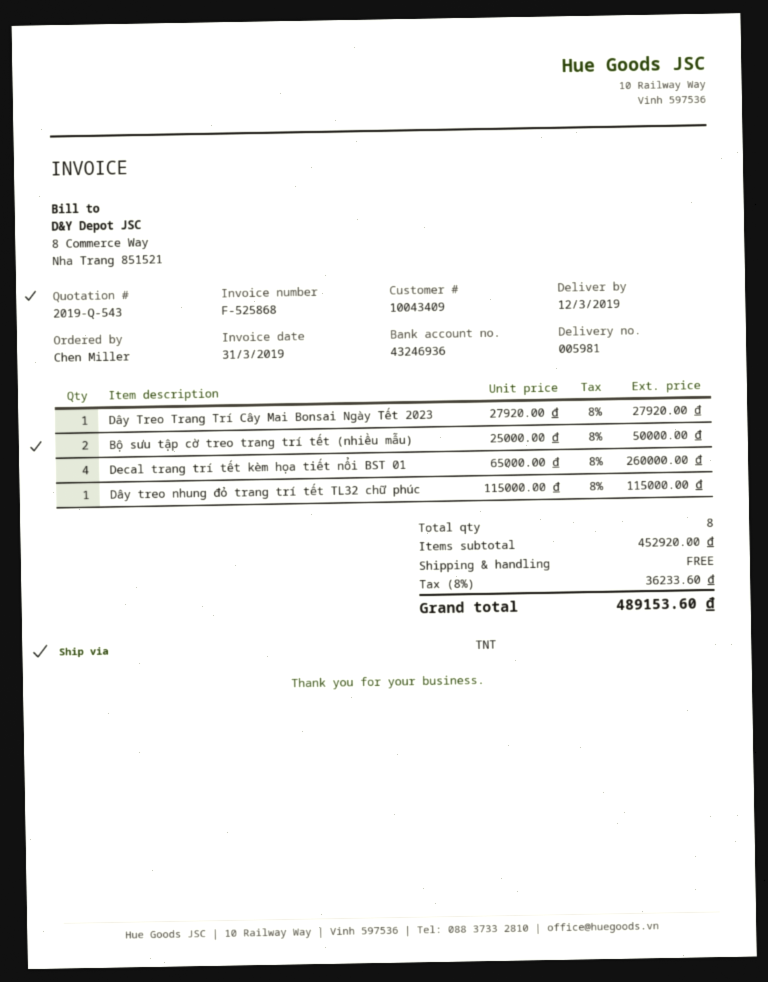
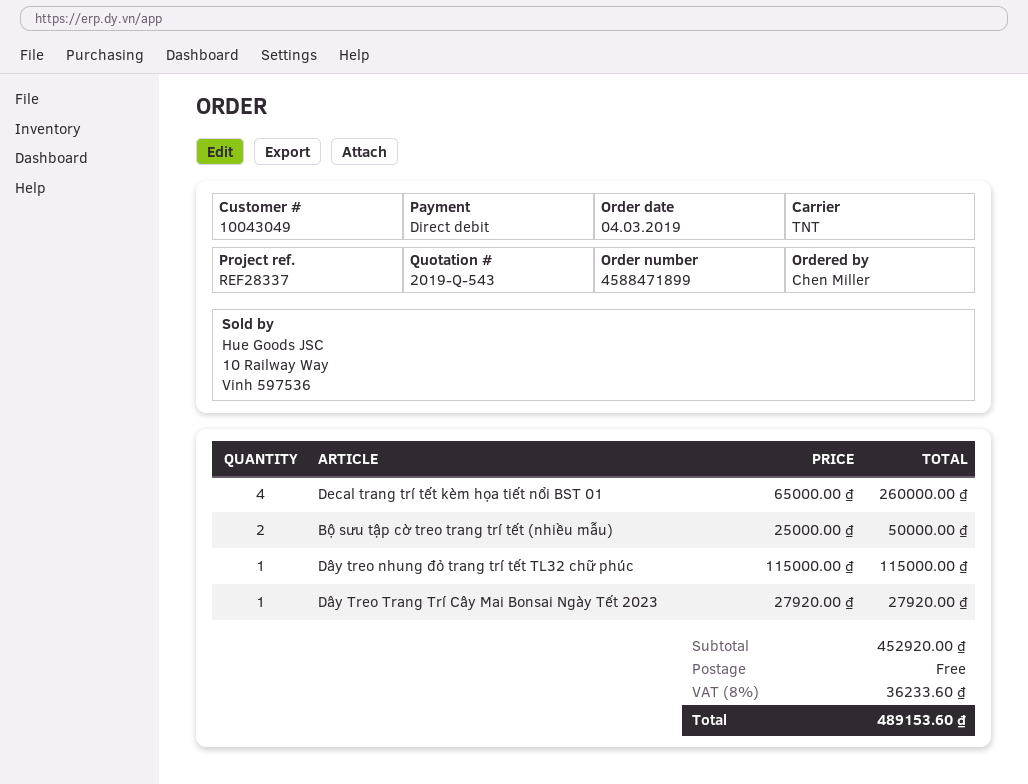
customer number: 10043409 -> 10043049

